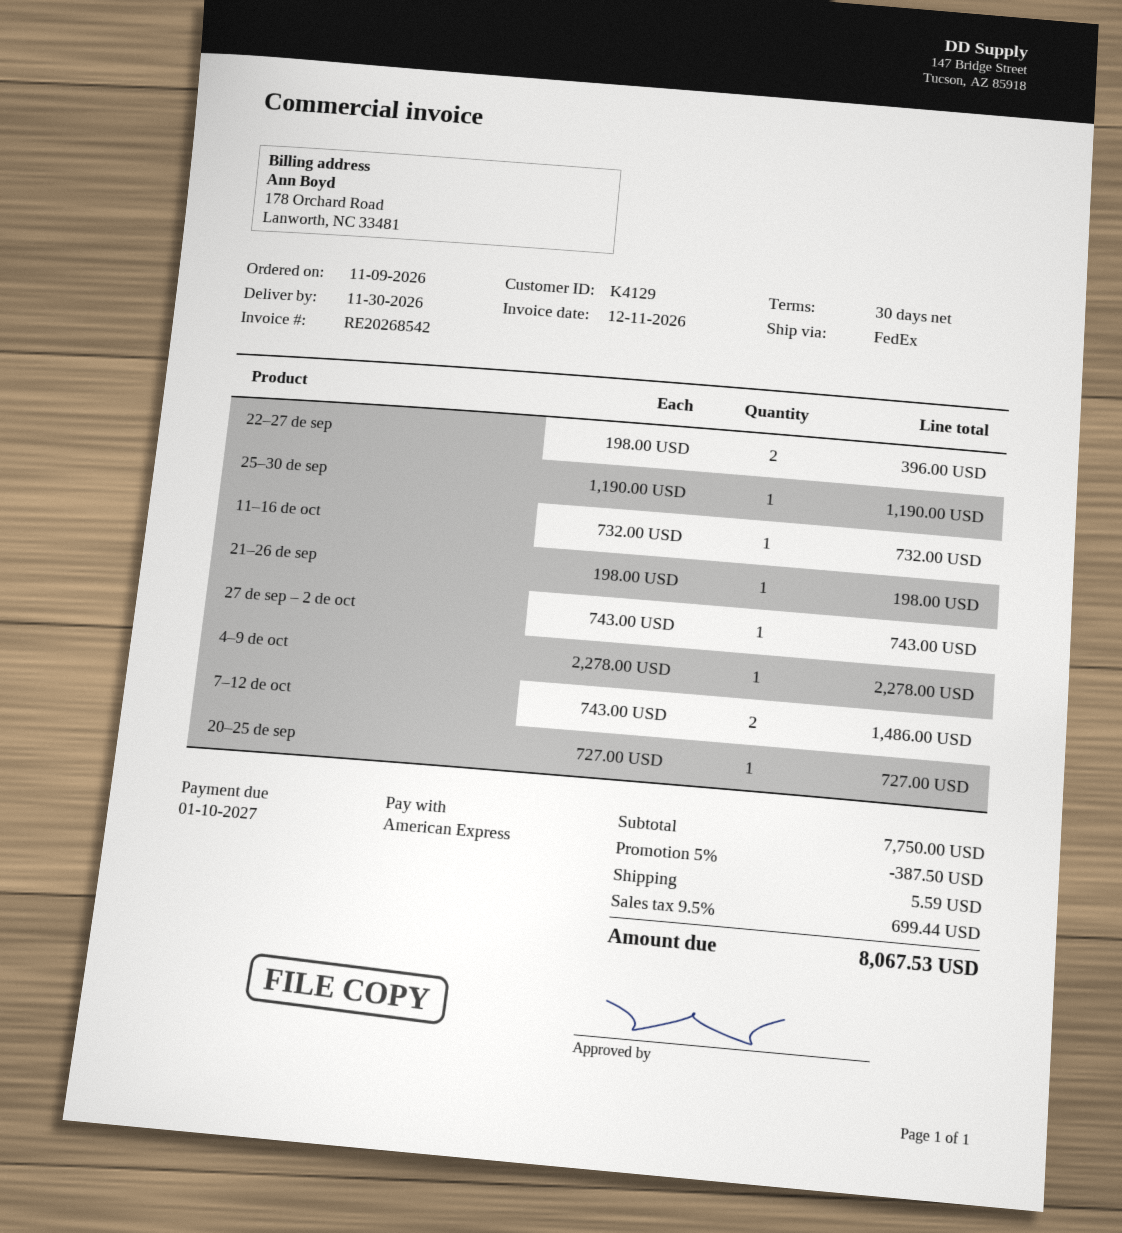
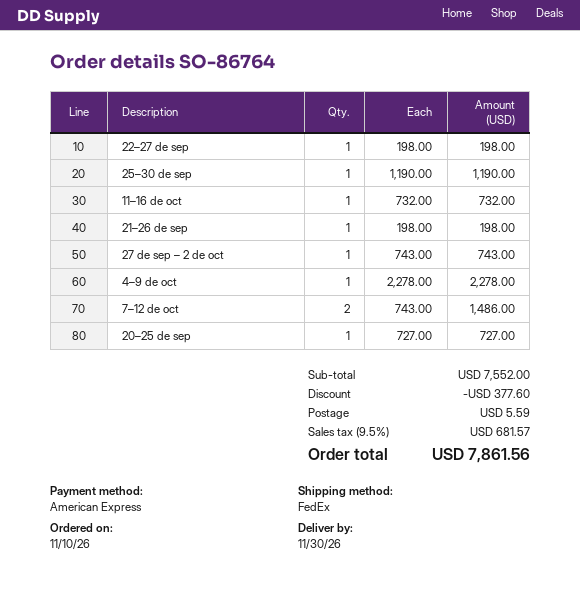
order date: 2026-11-09 -> 2026-11-10
22–27 de sep: 2 x 198.00 = 396.00 -> 1 x 198.00 = 198.00
subtotal: 7750.00 -> 7552.00
discount: 387.50 -> 377.60
tax: 9.5% = 699.44 -> 9.5% = 681.57
total: 8067.53 -> 7861.56

